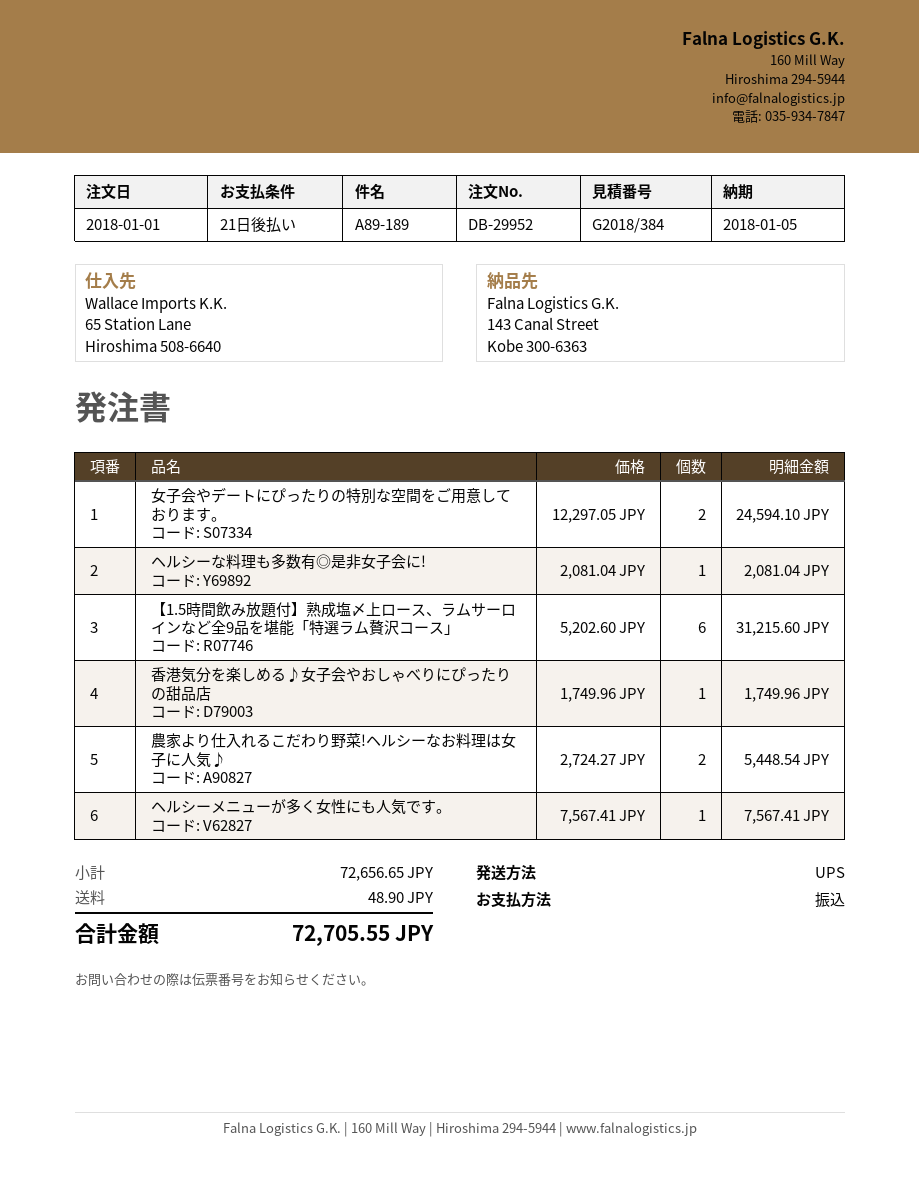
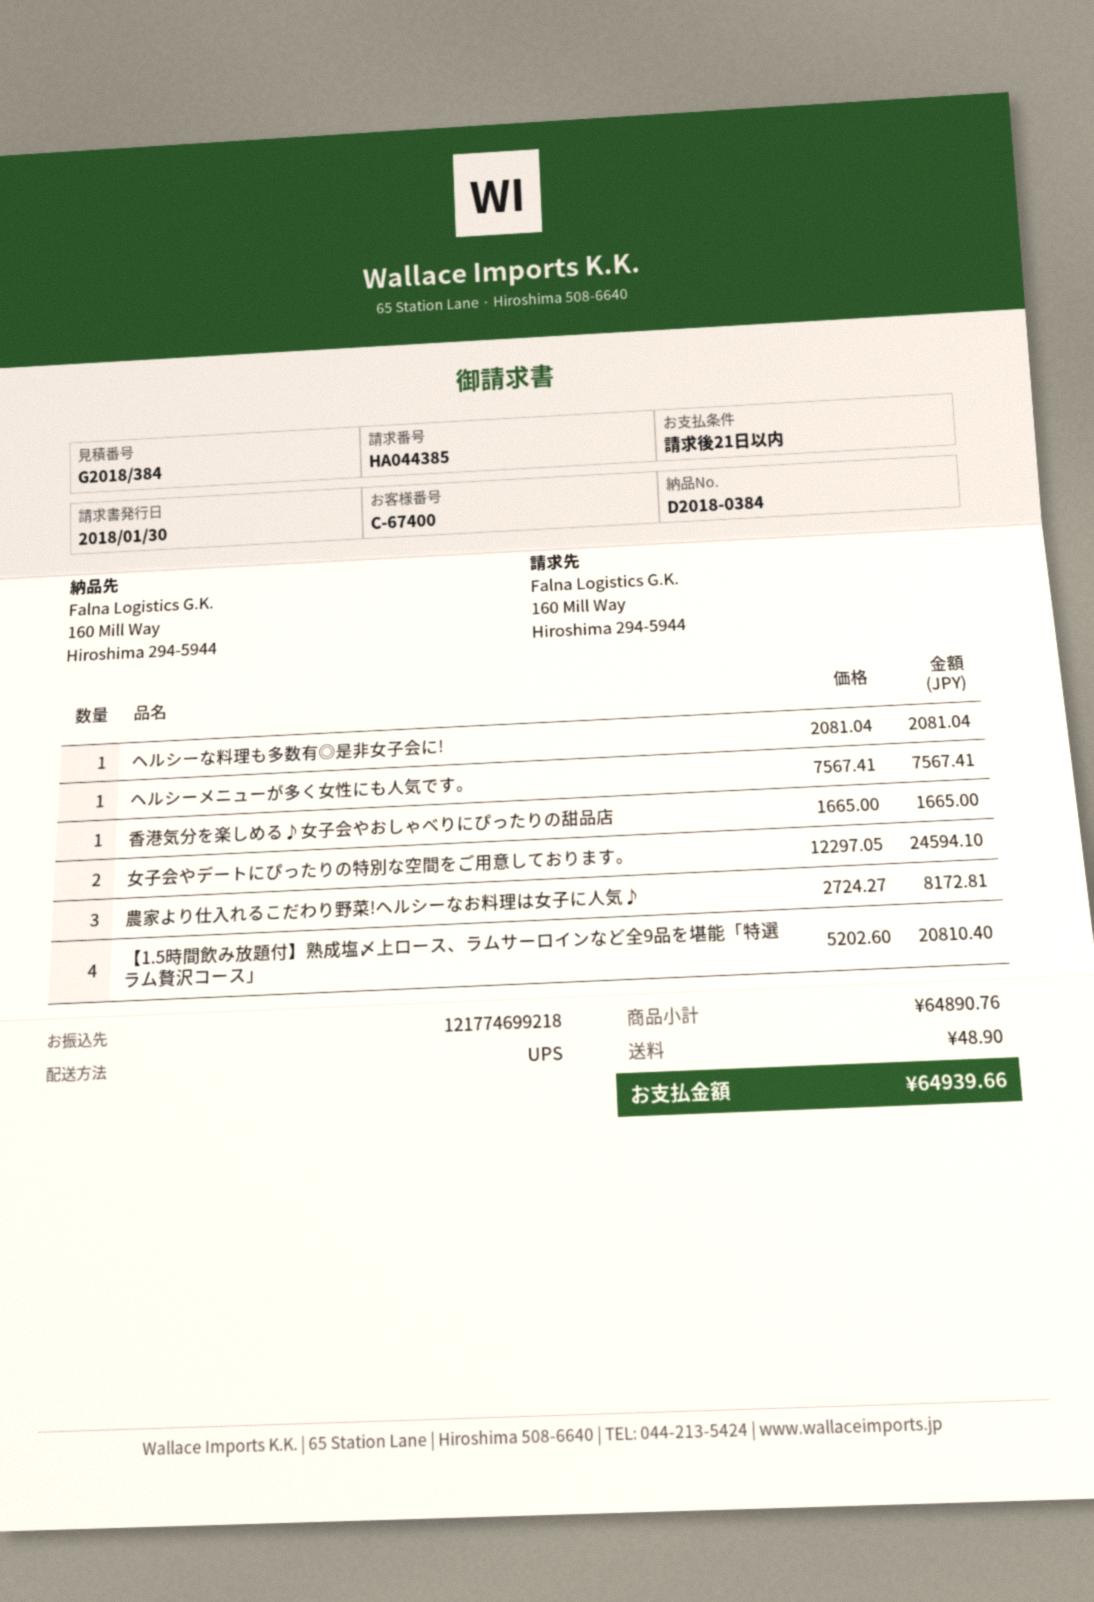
ship to: 143 Canal Street, Kobe 300-6363 -> 160 Mill Way, Hiroshima 294-5944
【1.5時間飲み放題付】熟成塩〆上ロース、ラムサーロインなど全9品を堪能「特選ラム贅沢コース」: 6 x 5202.60 = 31215.60 -> 4 x 5202.60 = 20810.40
香港気分を楽しめる♪女子会やおしゃべりにぴったりの甜品店: 1 x 1749.96 = 1749.96 -> 1 x 1665.00 = 1665.00
農家より仕入れるこだわり野菜!ヘルシーなお料理は女子に人気♪: 2 x 2724.27 = 5448.54 -> 3 x 2724.27 = 8172.81
subtotal: 72656.65 -> 64890.76
total: 72705.55 -> 64939.66

